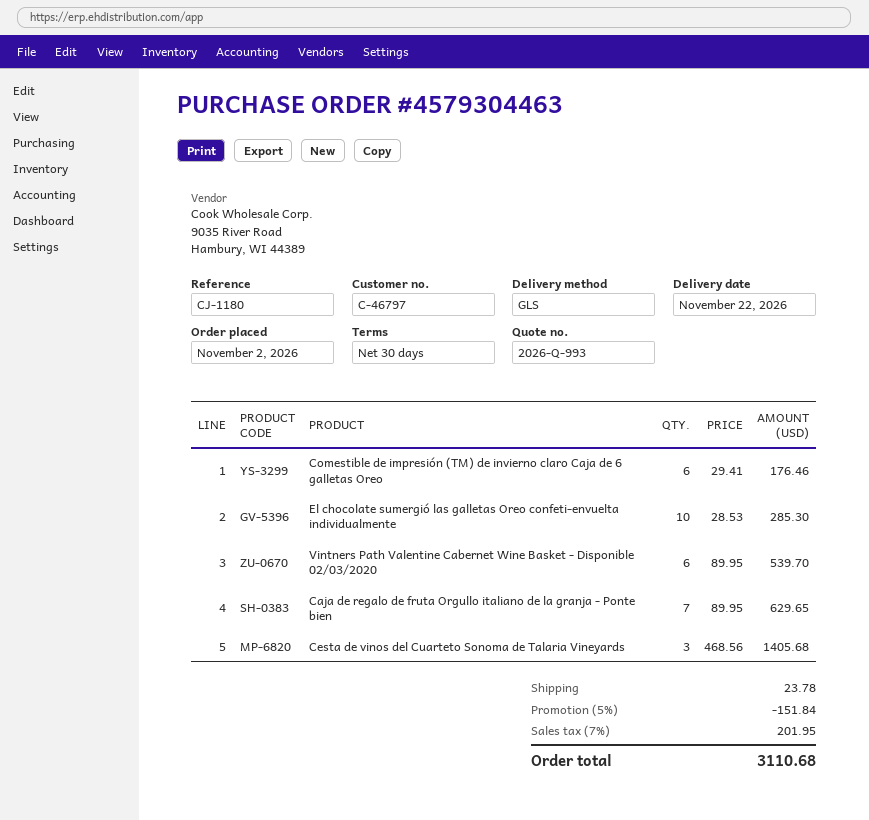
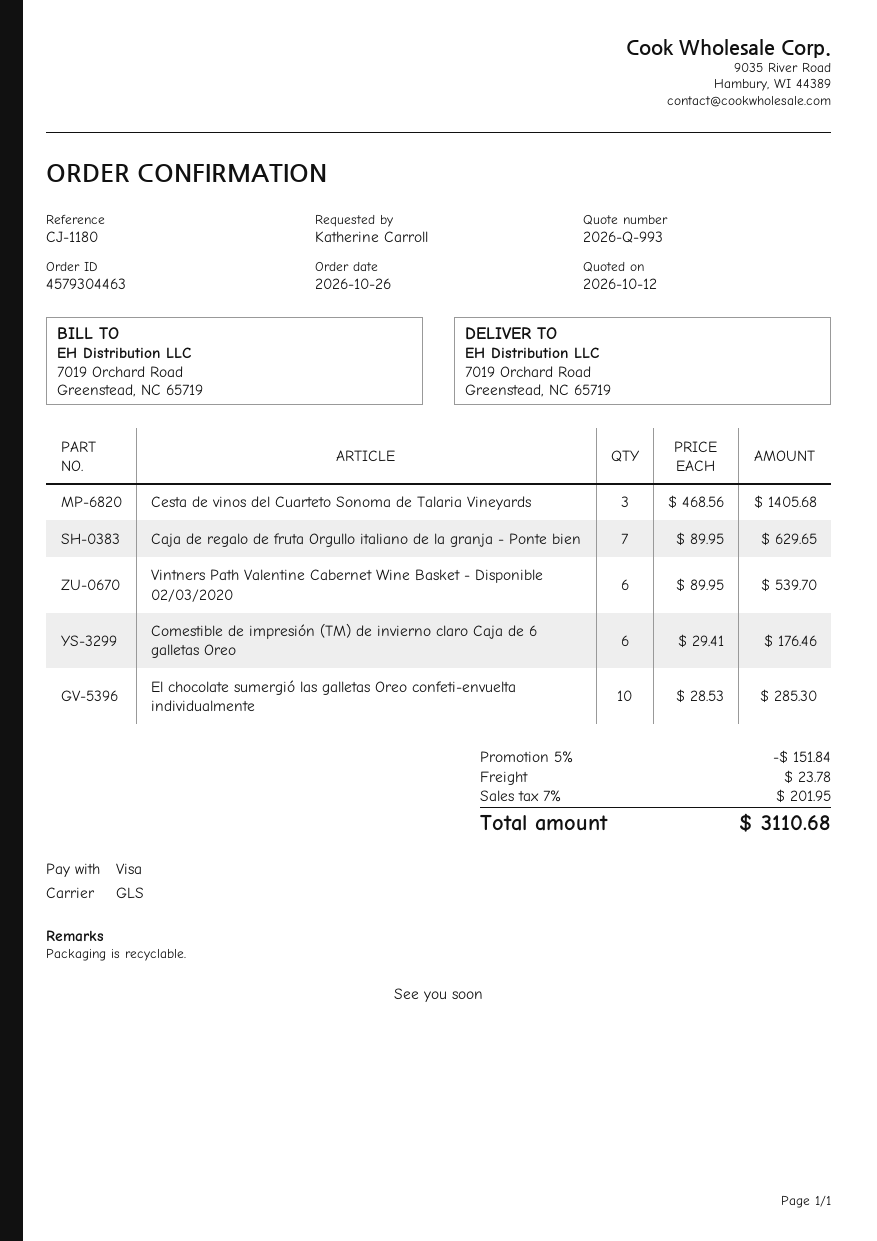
order date: 2026-11-02 -> 2026-10-26

